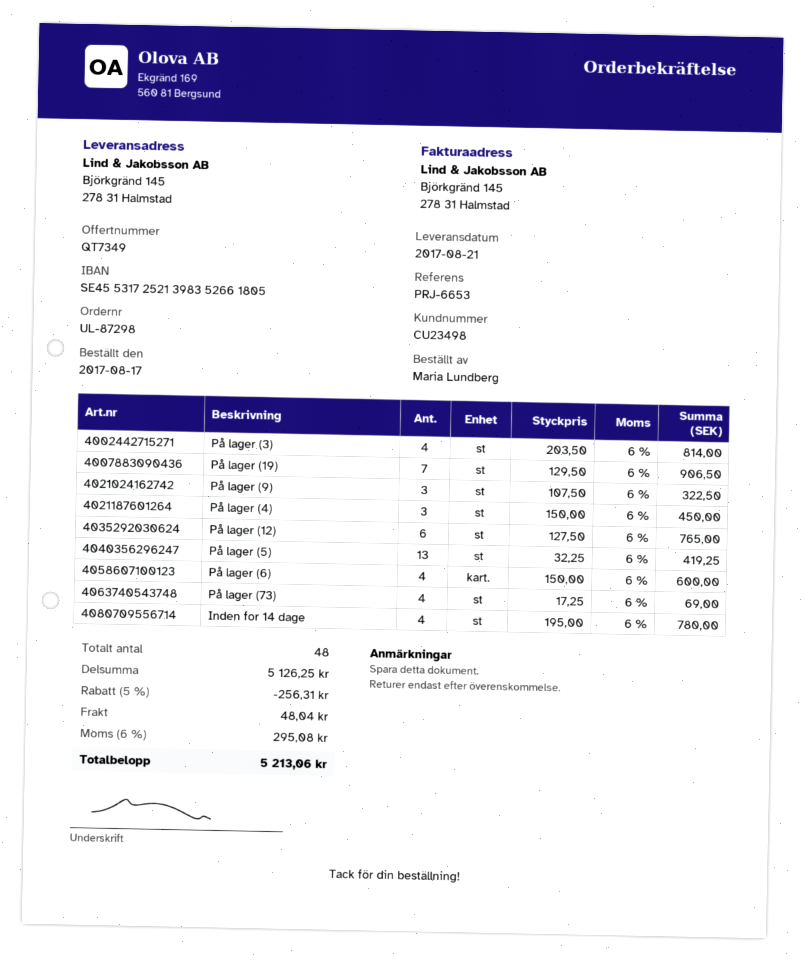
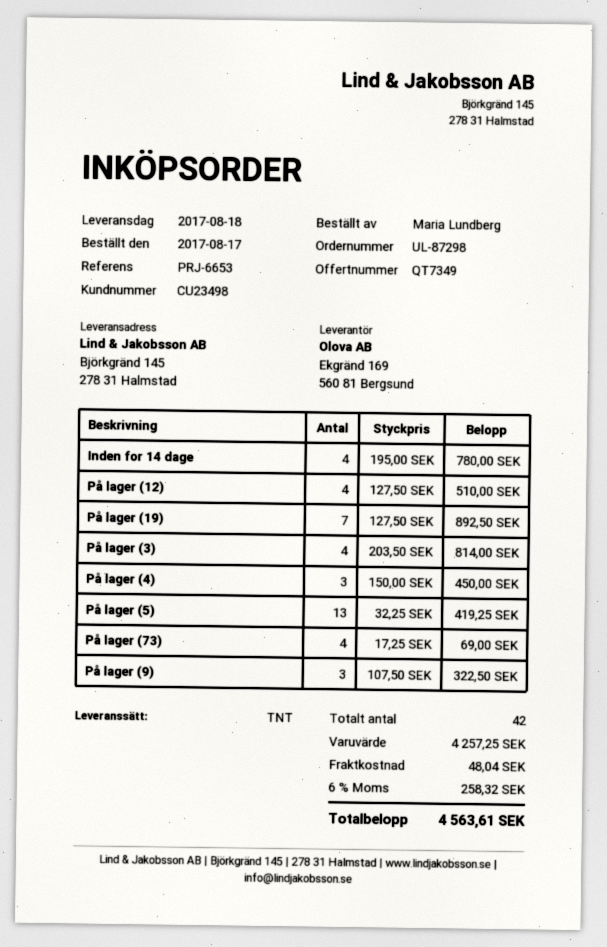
delivery date: 2017-08-21 -> 2017-08-18
På lager (19): 7 x 129.50 = 906.50 -> 7 x 127.50 = 892.50
På lager (12): 6 x 127.50 = 765.00 -> 4 x 127.50 = 510.00
På lager (6): 4 x 150.00 = 600.00 -> none
total quantity: 48 -> 42
subtotal: 5126.25 -> 4257.25
discount: 5% = 256.31 -> none
tax: 6% = 295.08 -> 6% = 258.32
total: 5213.06 -> 4563.61

